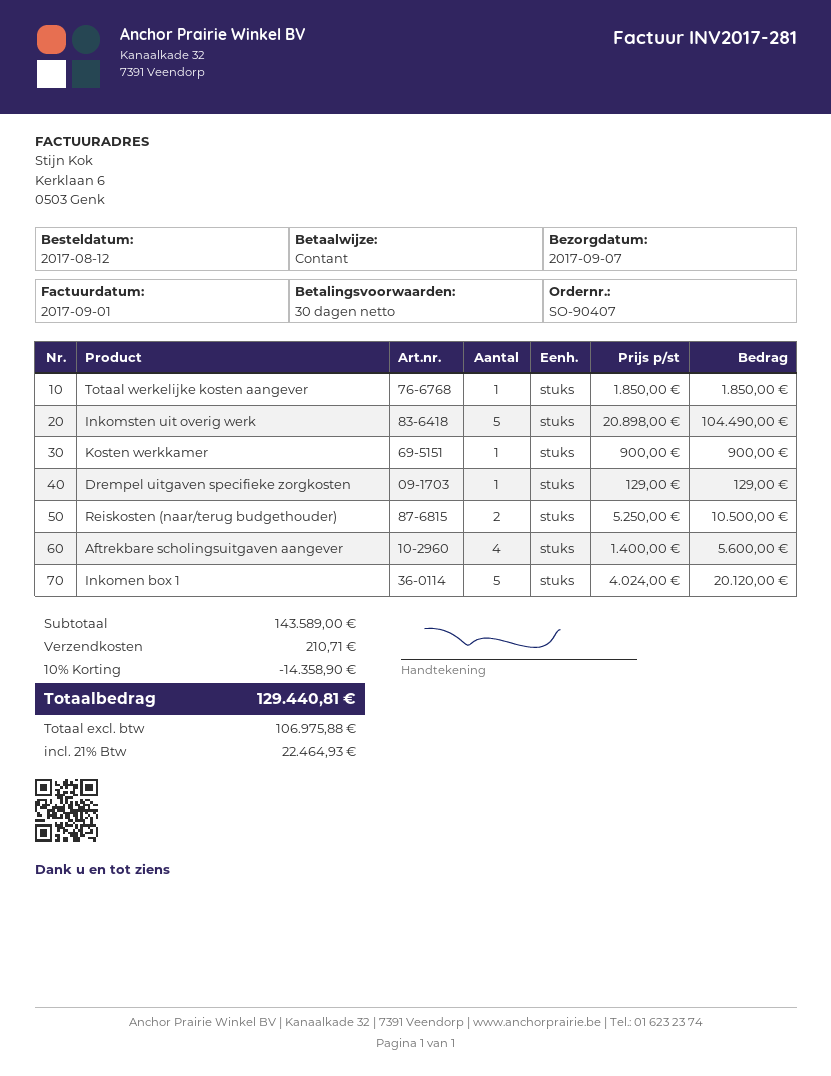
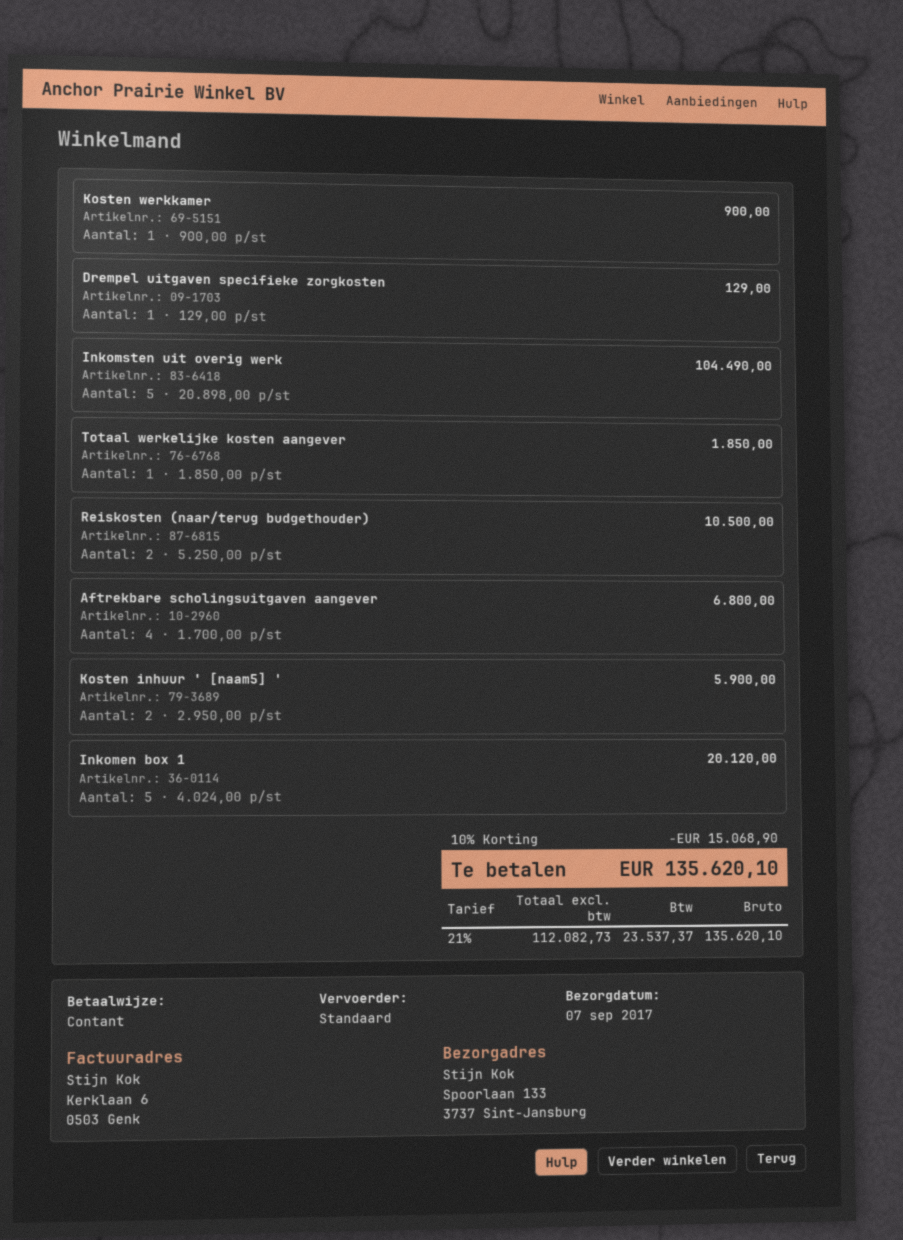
Aftrekbare scholingsuitgaven aangever: 4 x 1400.00 = 5600.00 -> 4 x 1700.00 = 6800.00
Kosten inhuur ' [naam5] ': none -> 2 x 2950.00 = 5900.00
discount: 10% = 14358.90 -> 10% = 15068.90
shipping: 210.71 -> none
net: 106975.88 -> 112082.73
tax: 21% = 22464.93 -> 21% = 23537.37
total: 129440.81 -> 135620.10

